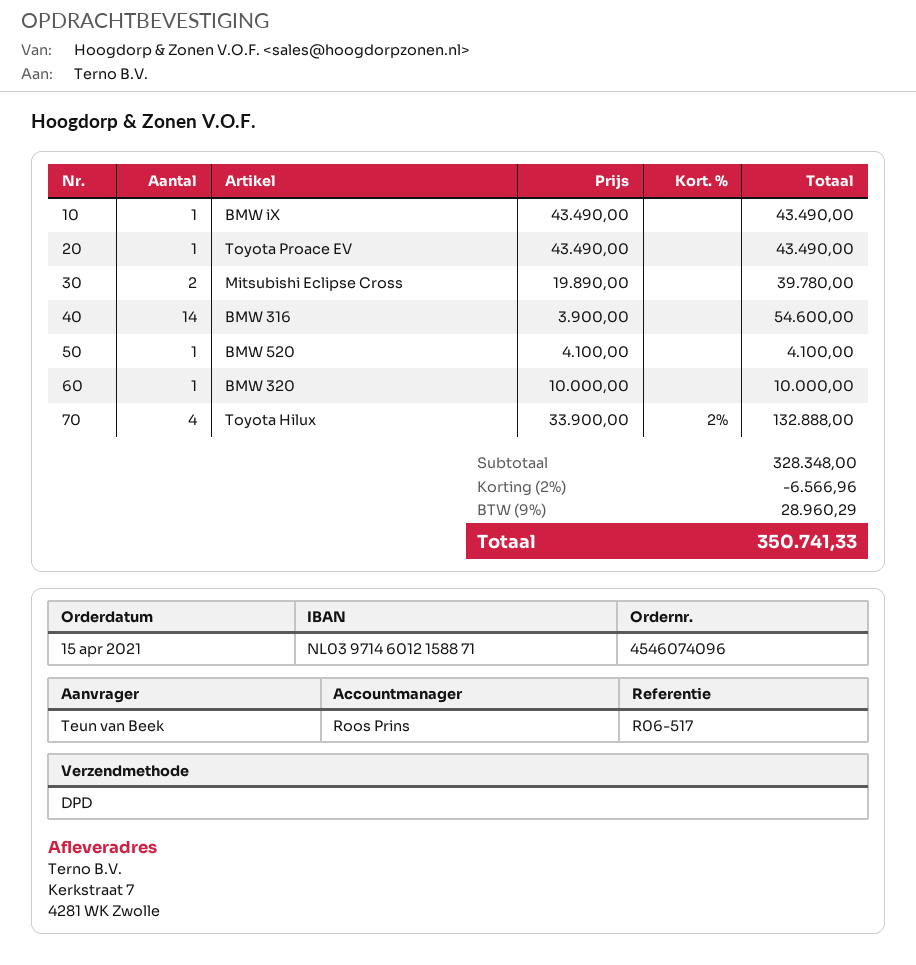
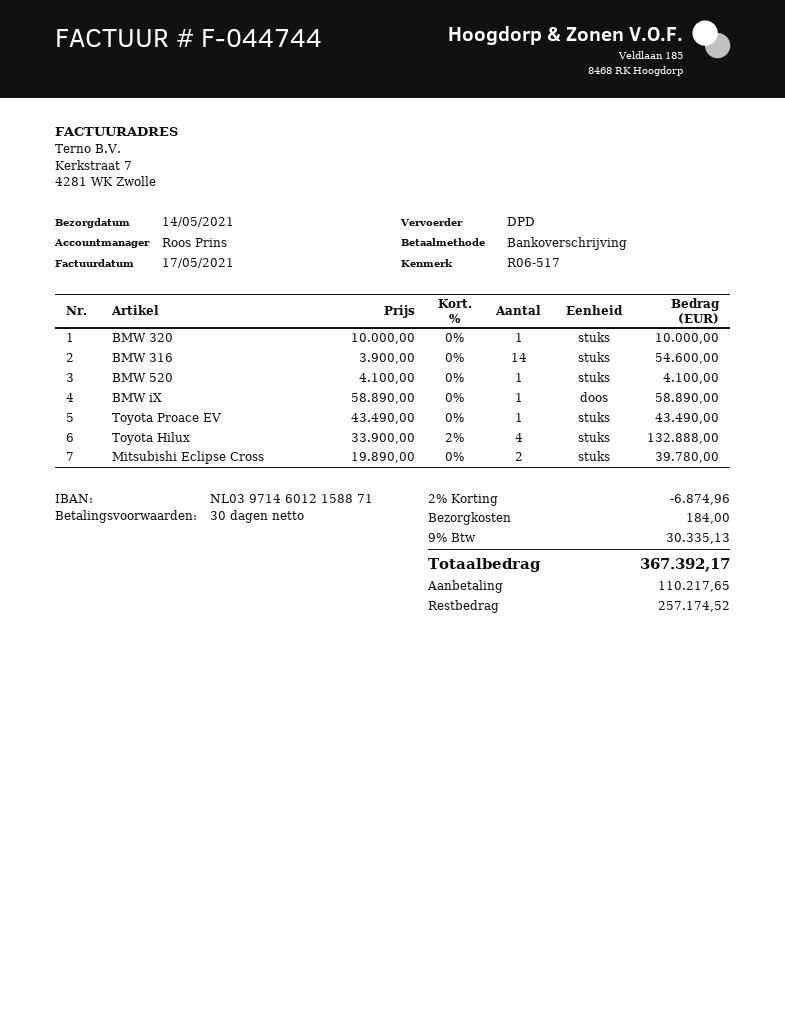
BMW iX: 1 x 43490.00 = 43490.00 -> 1 x 58890.00 = 58890.00
discount: 2% = 6566.96 -> 2% = 6874.96
shipping: none -> 184.00
tax: 9% = 28960.29 -> 9% = 30335.13
total: 350741.33 -> 367392.17

